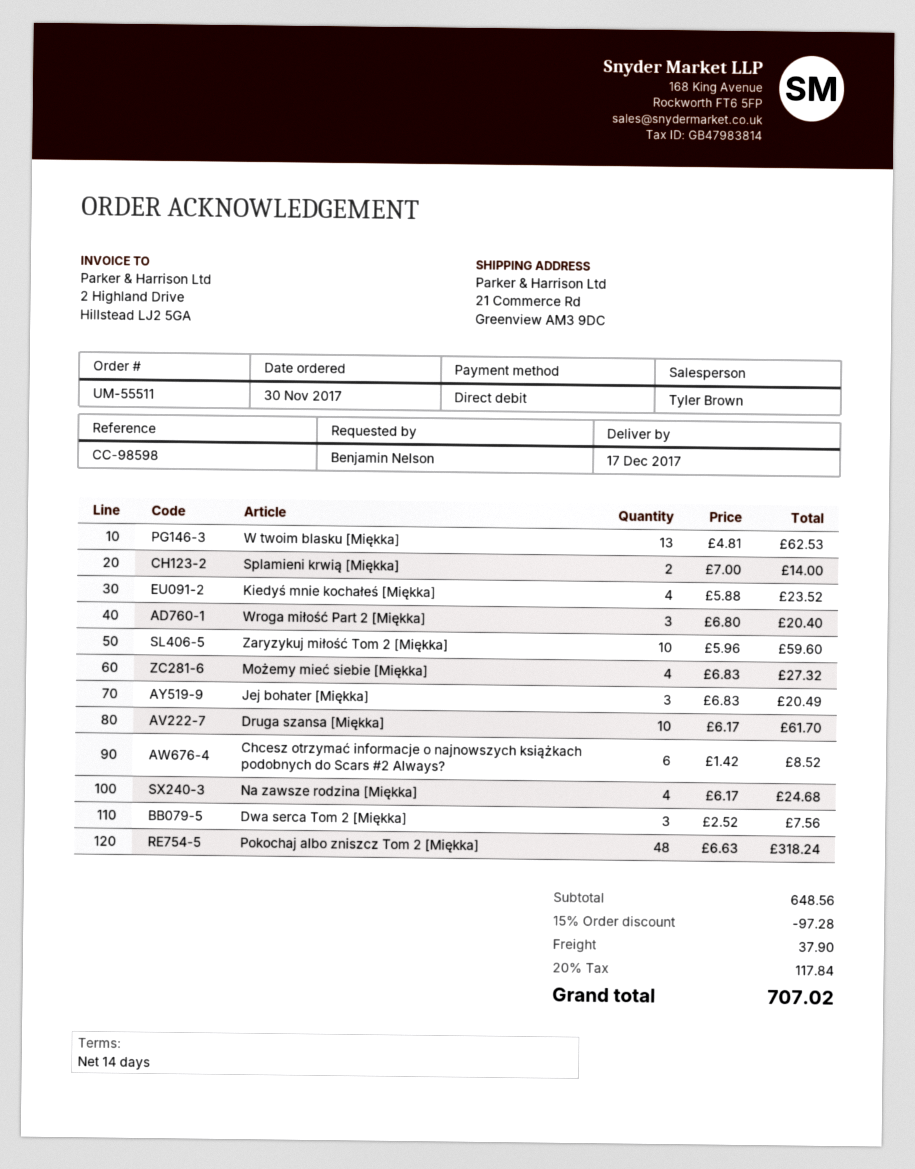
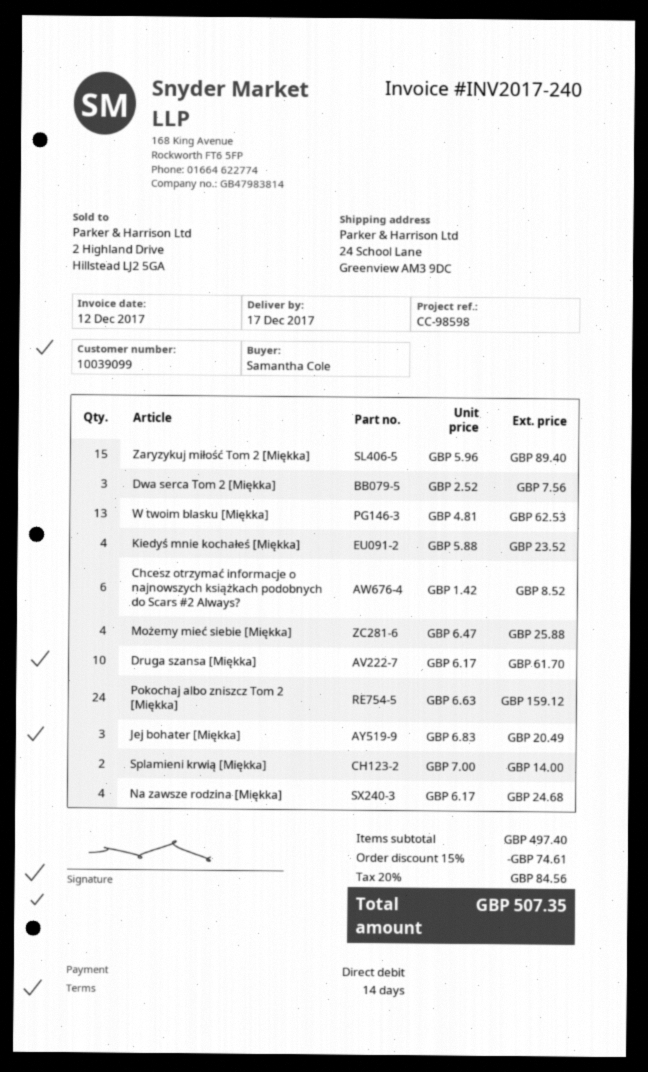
ordered by: Benjamin Nelson -> Samantha Cole
ship to: 21 Commerce Rd, Greenview AM3 9DC -> 24 School Lane, Greenview AM3 9DC
Wroga miłość Part 2 [Miękka]: 3 x 6.80 = 20.40 -> none
Zaryzykuj miłość Tom 2 [Miękka]: 10 x 5.96 = 59.60 -> 15 x 5.96 = 89.40
Możemy mieć siebie [Miękka]: 4 x 6.83 = 27.32 -> 4 x 6.47 = 25.88
Pokochaj albo zniszcz Tom 2 [Miękka]: 48 x 6.63 = 318.24 -> 24 x 6.63 = 159.12
subtotal: 648.56 -> 497.40
discount: 15% = 97.28 -> 15% = 74.61
shipping: 37.90 -> none
tax: 20% = 117.84 -> 20% = 84.56
total: 707.02 -> 507.35

